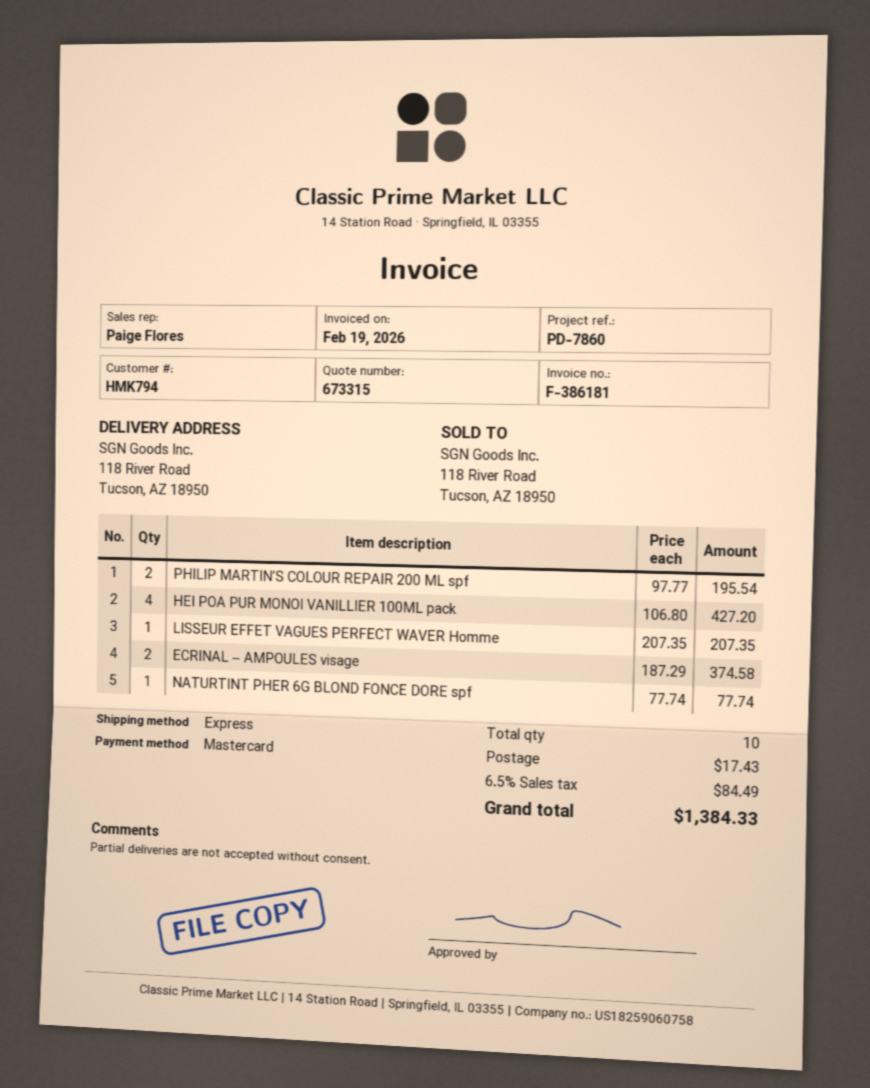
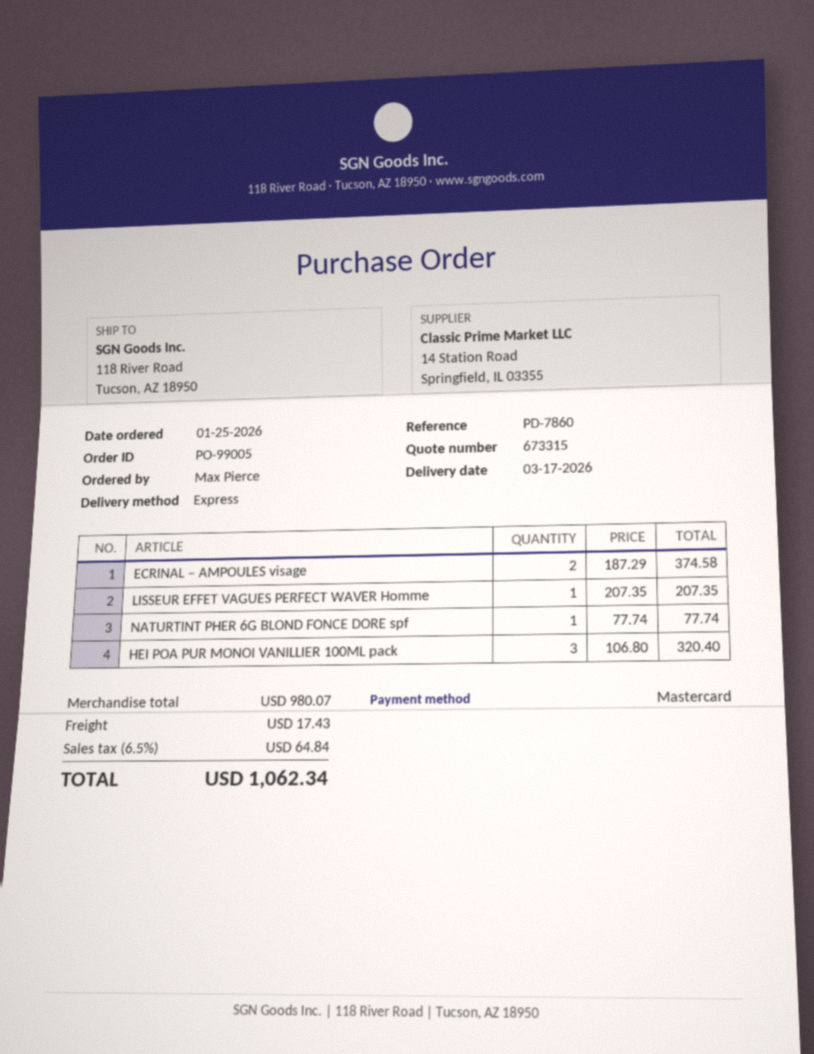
PHILIP MARTIN’S COLOUR REPAIR 200 ML spf: 2 x 97.77 = 195.54 -> none
HEI POA PUR MONOI VANILLIER 100ML pack: 4 x 106.80 = 427.20 -> 3 x 106.80 = 320.40
tax: 6.5% = 84.49 -> 6.5% = 64.84
total: 1384.33 -> 1062.34

